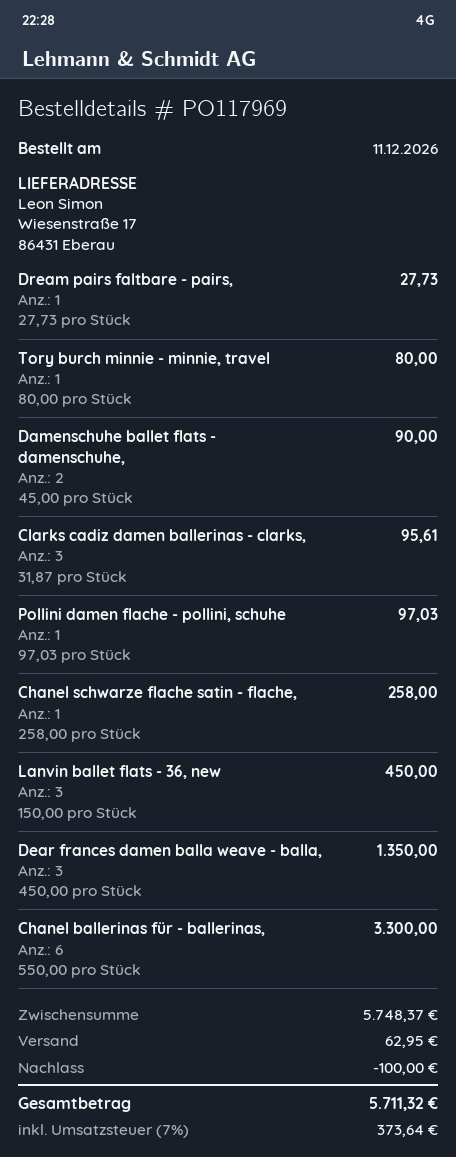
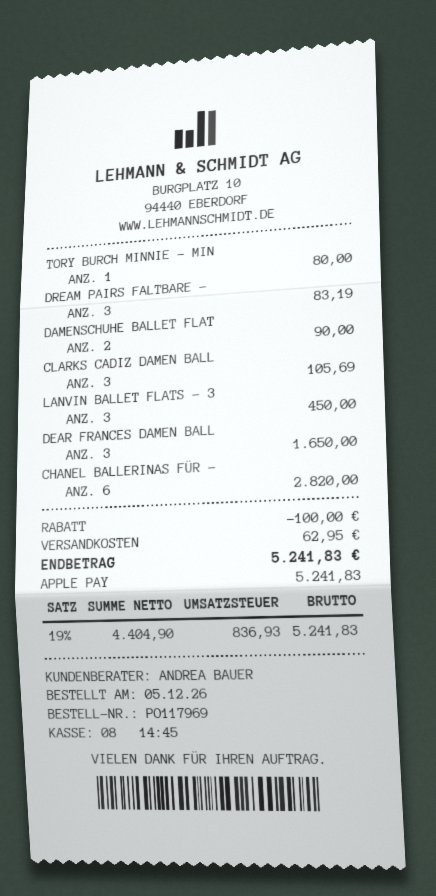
order date: 2026-12-11 -> 2026-12-05
Dream pairs faltbare - pairs,: 1 for 27.73 -> 3 for 83.19
Clarks cadiz damen ballerinas - clarks,: 3 for 95.61 -> 3 for 105.69
Pollini damen flache - pollini, schuhe: 1 for 97.03 -> none
Chanel schwarze flache satin - flache,: 1 for 258.00 -> none
Dear frances damen balla weave - balla,: 3 for 1350.00 -> 3 for 1650.00
Chanel ballerinas für - ballerinas,: 6 for 3300.00 -> 6 for 2820.00
tax: 7% = 373.64 -> 19% = 836.93
total: 5711.32 -> 5241.83

